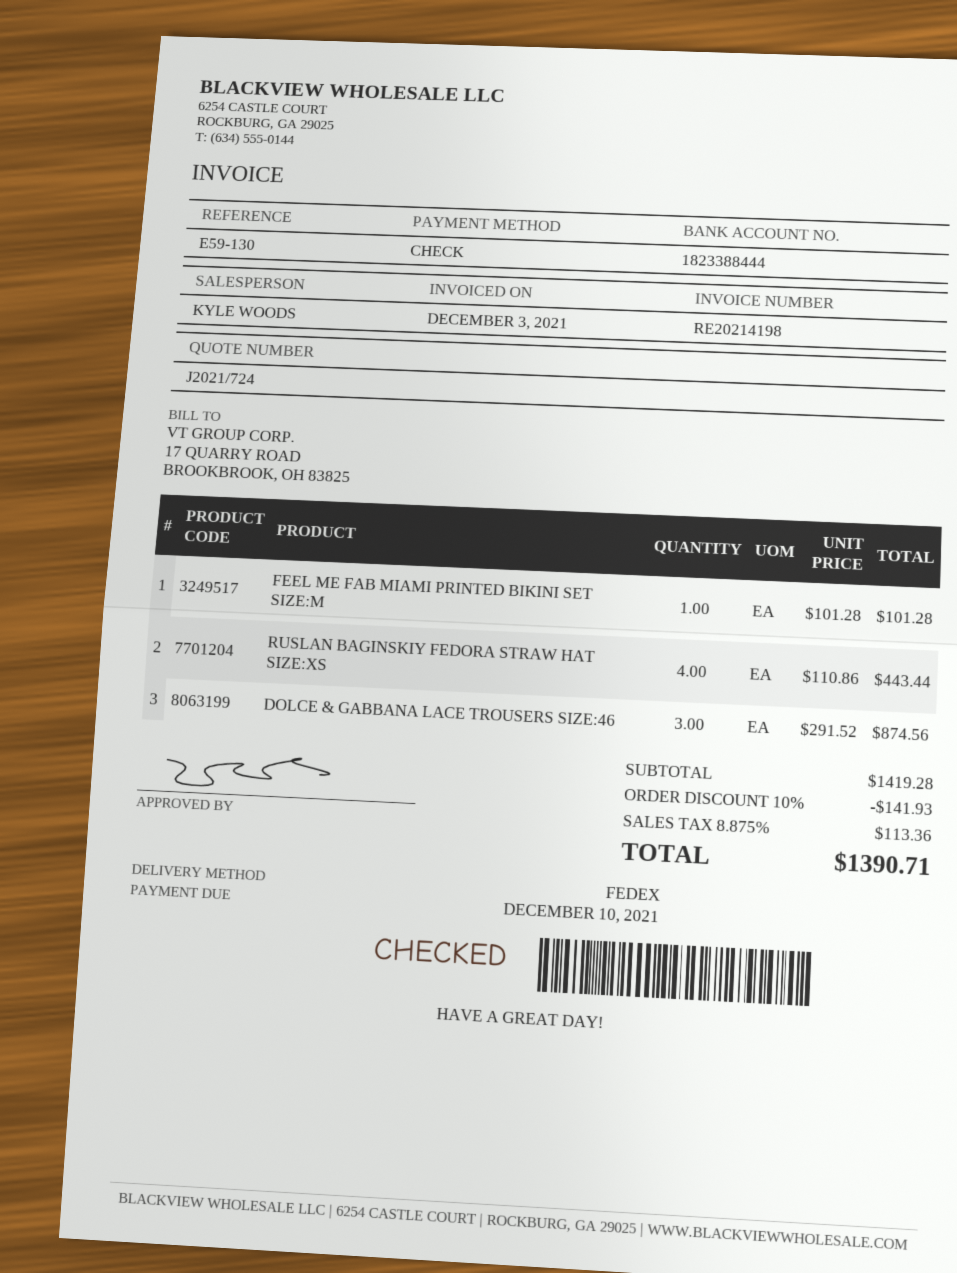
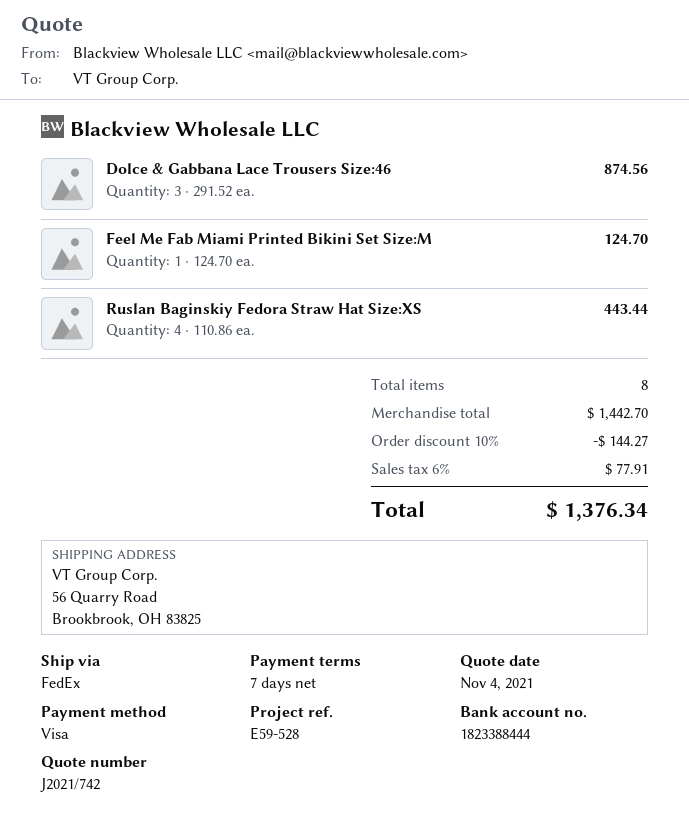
quote number: J2021/724 -> J2021/742
reference: E59-130 -> E59-528
payment method: cheque -> Visa
FEEL ME FAB MIAMI PRINTED BIKINI SET SIZE:M: 1 x 101.28 = 101.28 -> 1 x 124.70 = 124.70
subtotal: 1419.28 -> 1442.70
discount: 10% = 141.93 -> 10% = 144.27
tax: 8.875% = 113.36 -> 6% = 77.91
total: 1390.71 -> 1376.34

